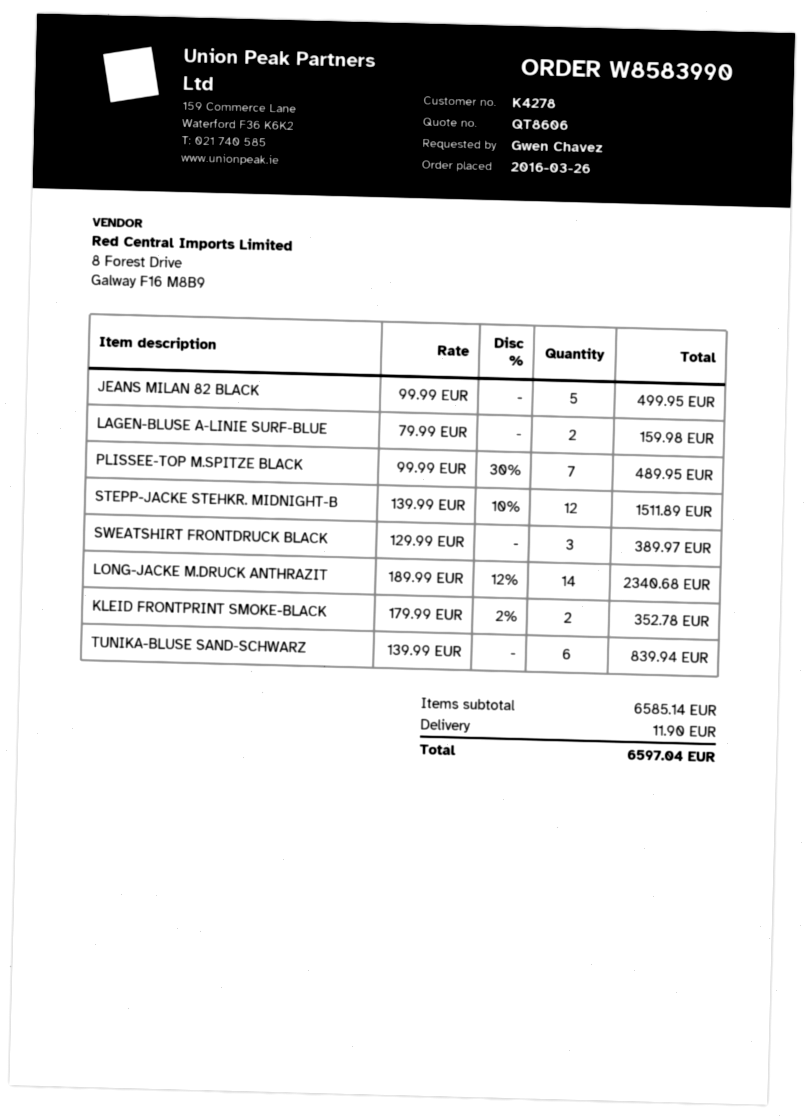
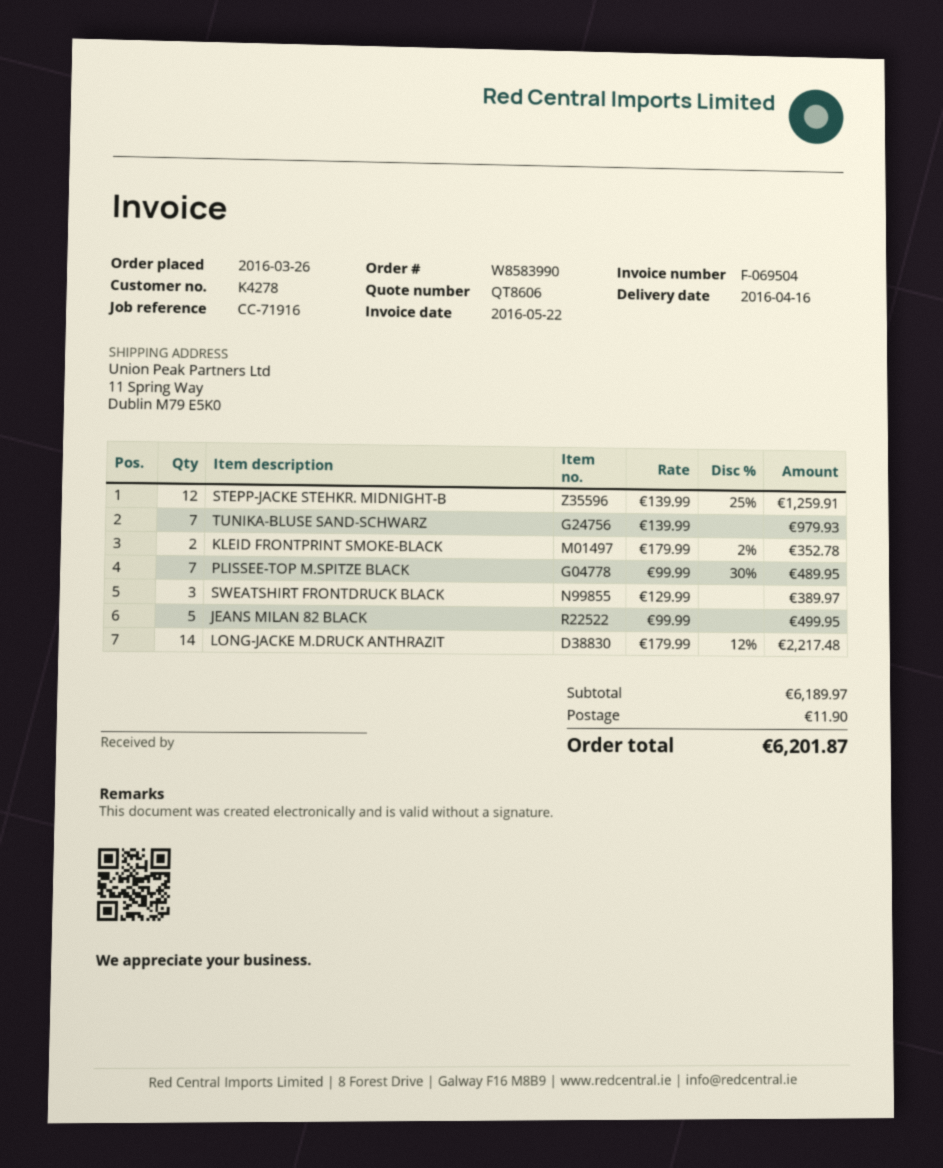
LAGEN-BLUSE A-LINIE SURF-BLUE: 2 x 79.99 = 159.98 -> none
STEPP-JACKE STEHKR. MIDNIGHT-B: 12 x 139.99 - 10% = 1511.89 -> 12 x 139.99 - 25% = 1259.91
LONG-JACKE M.DRUCK ANTHRAZIT: 14 x 189.99 - 12% = 2340.68 -> 14 x 179.99 - 12% = 2217.48
TUNIKA-BLUSE SAND-SCHWARZ: 6 x 139.99 = 839.94 -> 7 x 139.99 = 979.93
subtotal: 6585.14 -> 6189.97
total: 6597.04 -> 6201.87

